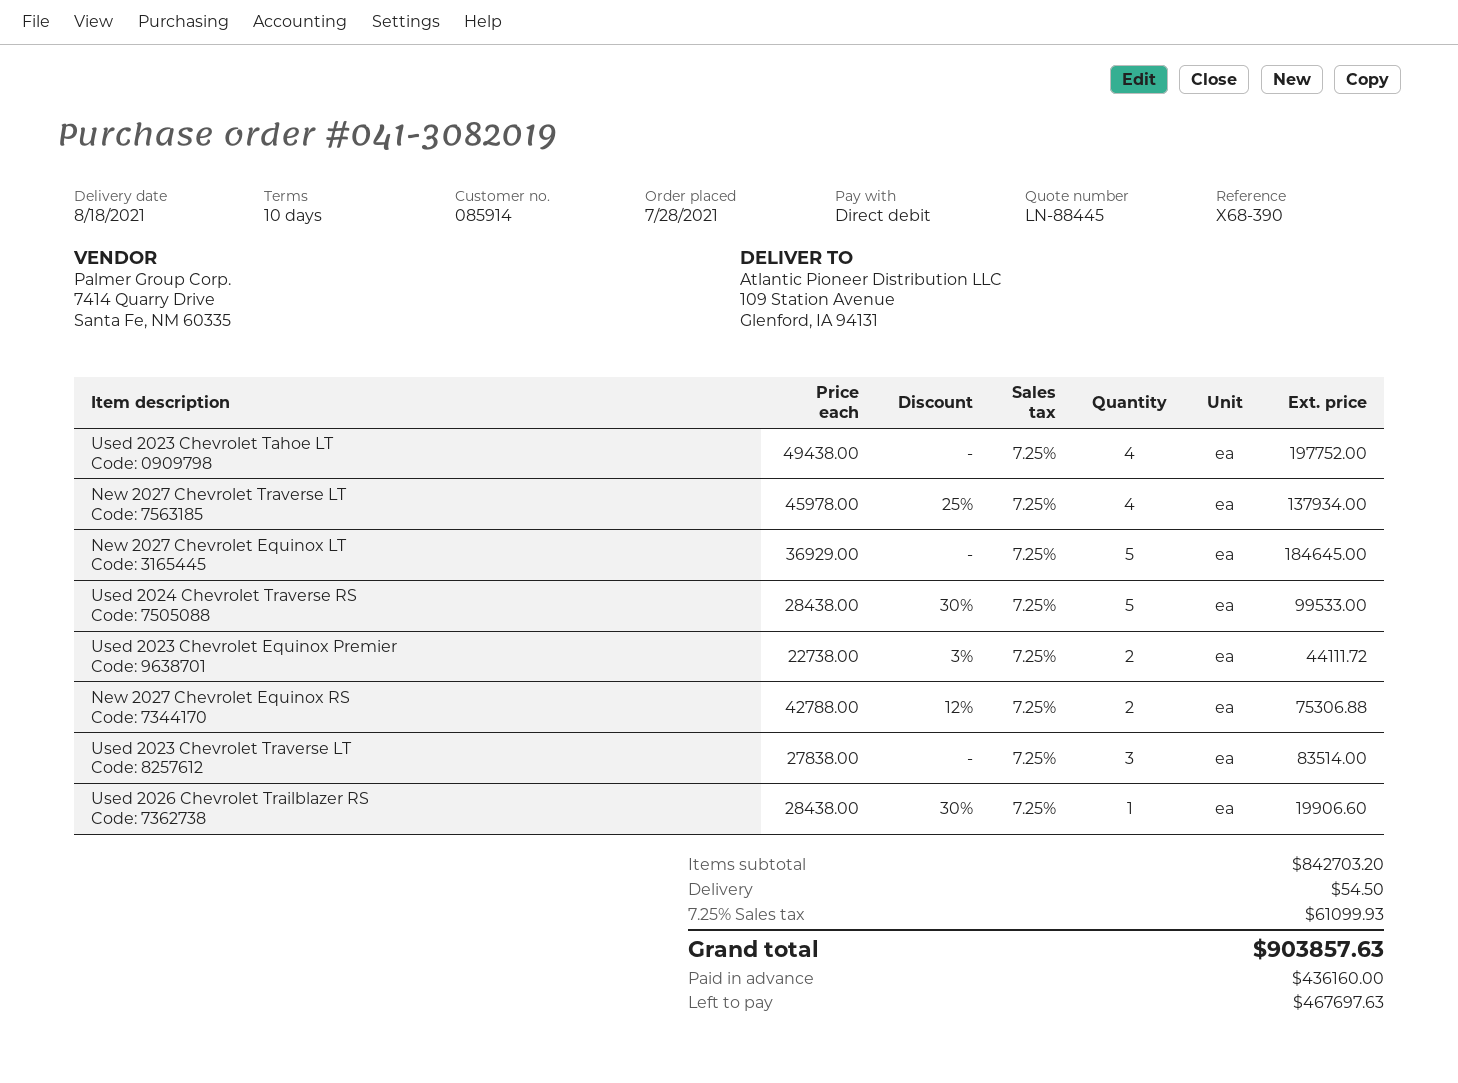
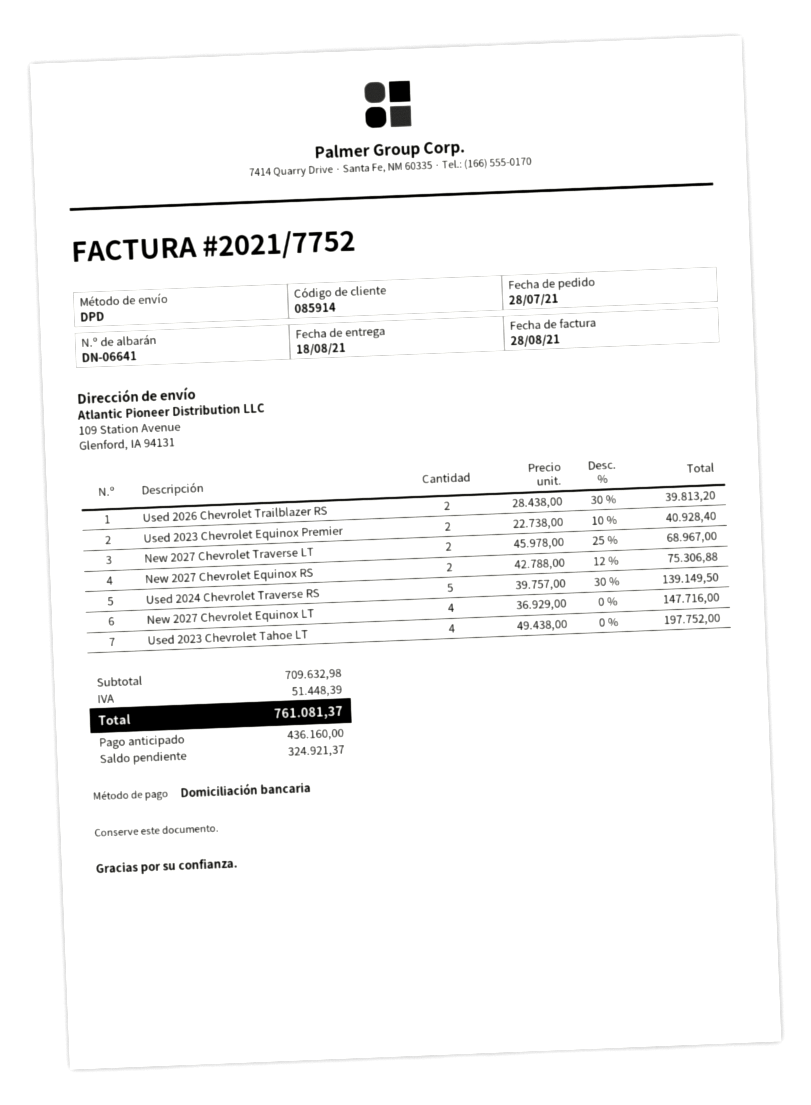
New 2027 Chevrolet Traverse LT: 4 x 45978.00 - 25% = 137934.00 -> 2 x 45978.00 - 25% = 68967.00
New 2027 Chevrolet Equinox LT: 5 x 36929.00 = 184645.00 -> 4 x 36929.00 = 147716.00
Used 2024 Chevrolet Traverse RS: 5 x 28438.00 - 30% = 99533.00 -> 5 x 39757.00 - 30% = 139149.50
Used 2023 Chevrolet Equinox Premier: 2 x 22738.00 - 3% = 44111.72 -> 2 x 22738.00 - 10% = 40928.40
Used 2023 Chevrolet Traverse LT: 3 x 27838.00 = 83514.00 -> none
Used 2026 Chevrolet Trailblazer RS: 1 x 28438.00 - 30% = 19906.60 -> 2 x 28438.00 - 30% = 39813.20
subtotal: 842703.20 -> 709632.98
shipping: 54.50 -> none
tax: 61099.93 -> 51448.39
total: 903857.63 -> 761081.37
balance: 467697.63 -> 324921.37

